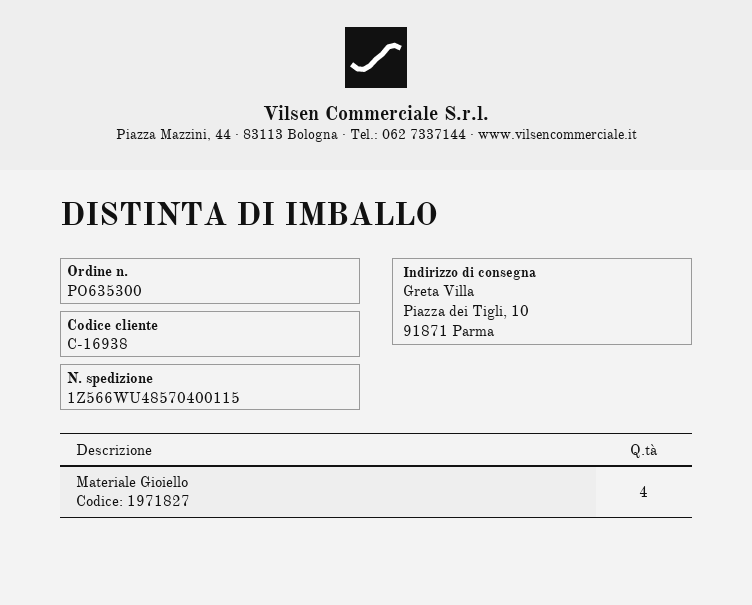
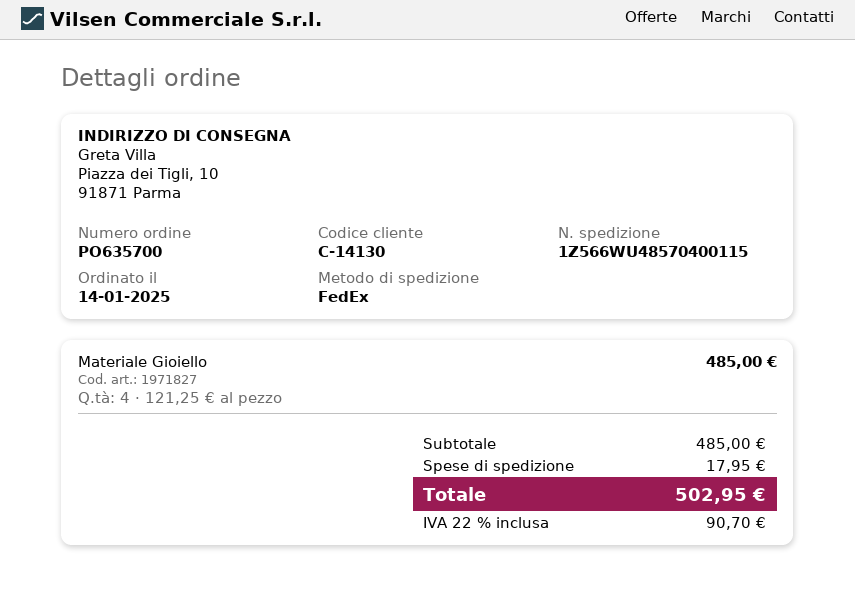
order number: PO635300 -> PO635700
customer number: C-16938 -> C-14130

